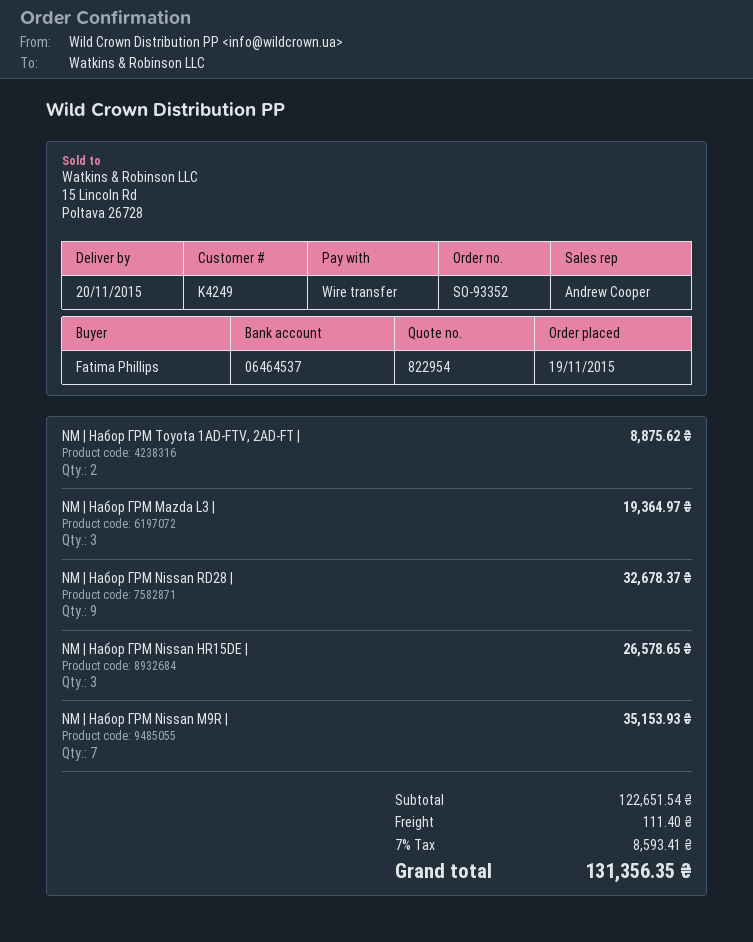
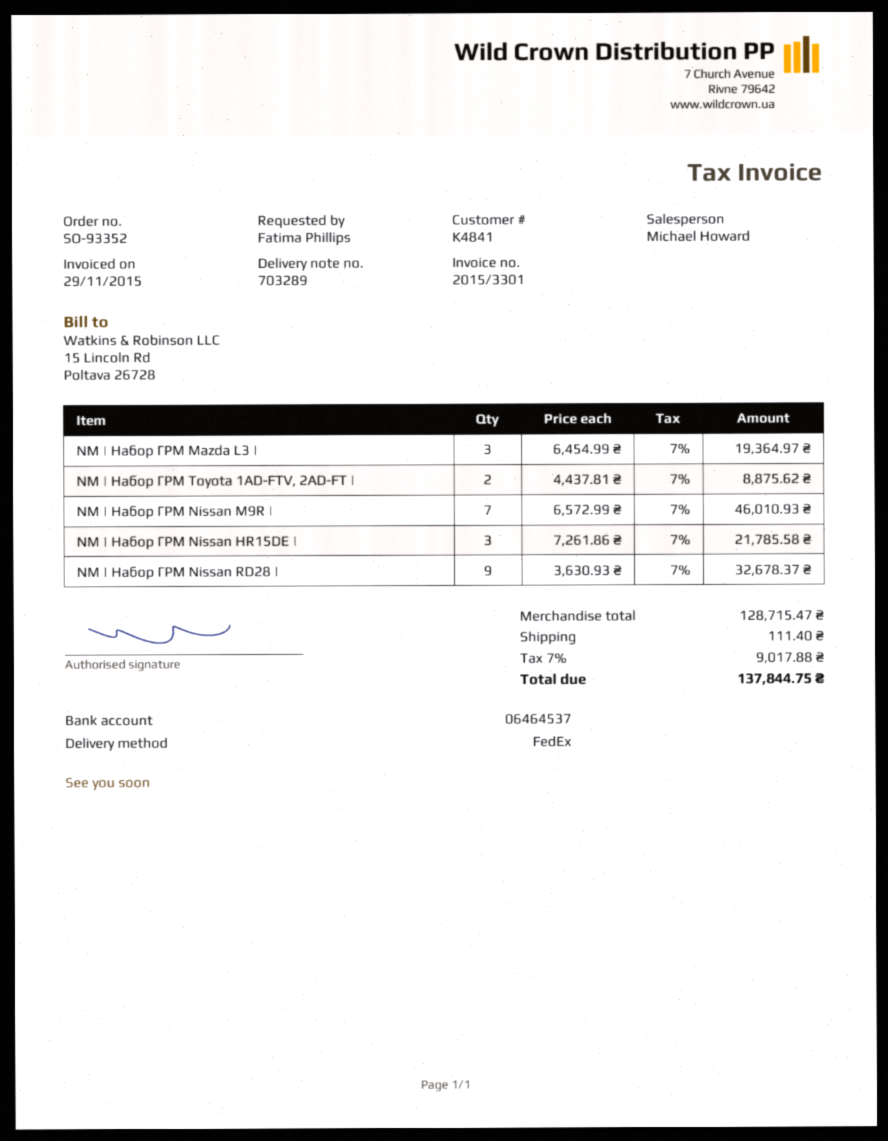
customer number: K4249 -> K4841
sales rep: Andrew Cooper -> Michael Howard
NM | Набор ГРМ Nissan HR15DE |: 3 for 26578.65 -> 3 for 21785.58
NM | Набор ГРМ Nissan M9R |: 7 for 35153.93 -> 7 for 46010.93
subtotal: 122651.54 -> 128715.47
tax: 7% = 8593.41 -> 7% = 9017.88
total: 131356.35 -> 137844.75

